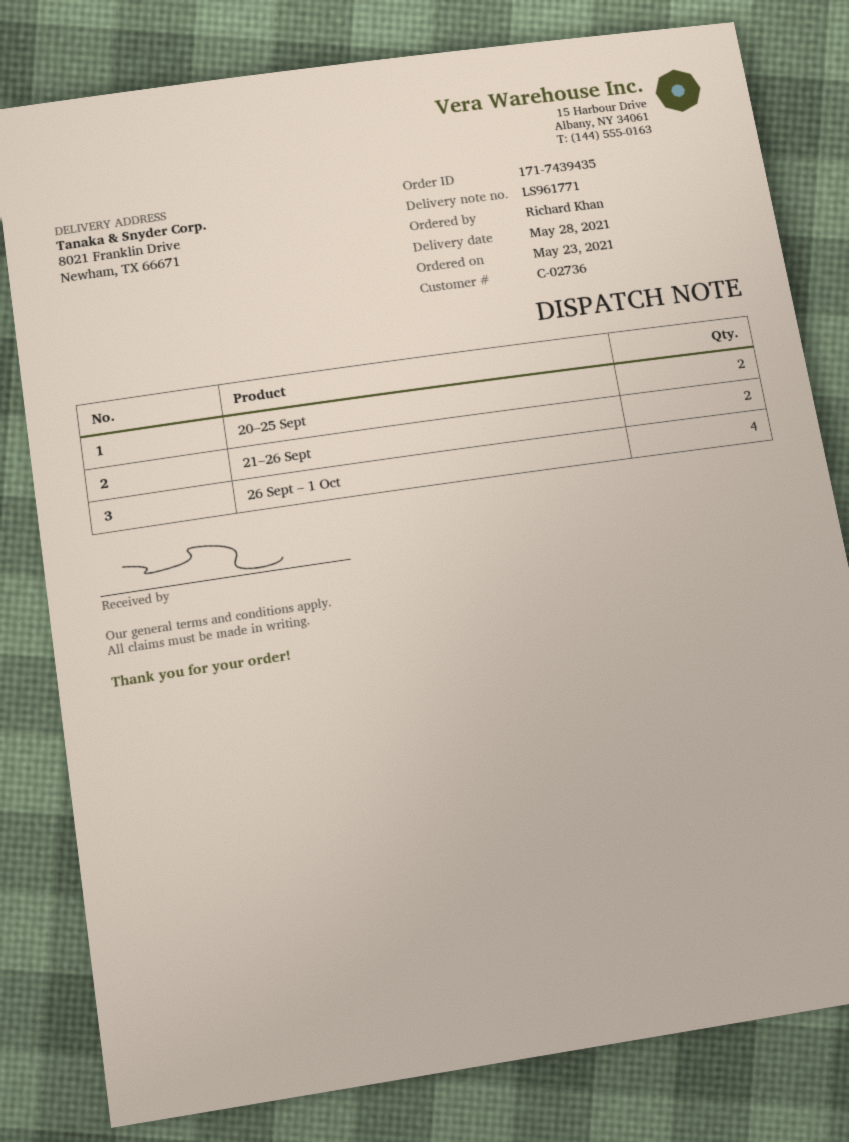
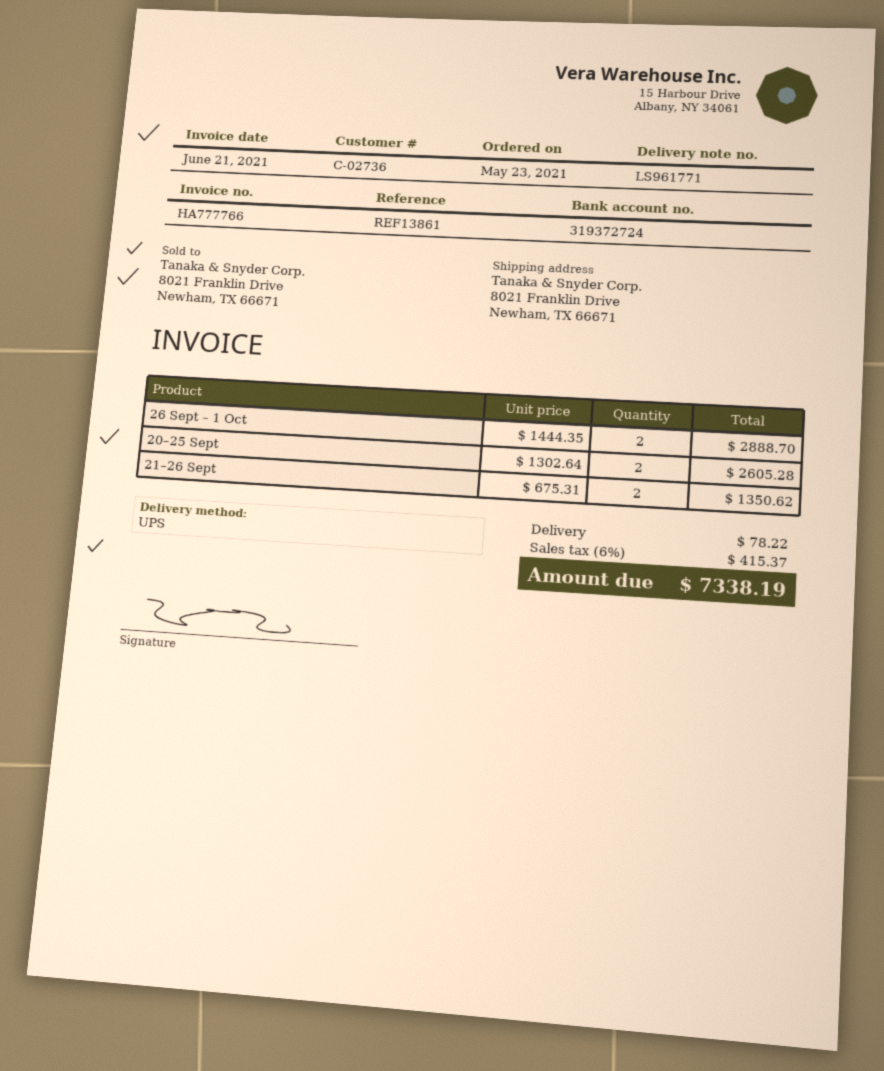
26 Sept – 1 Oct: 4 -> 2

